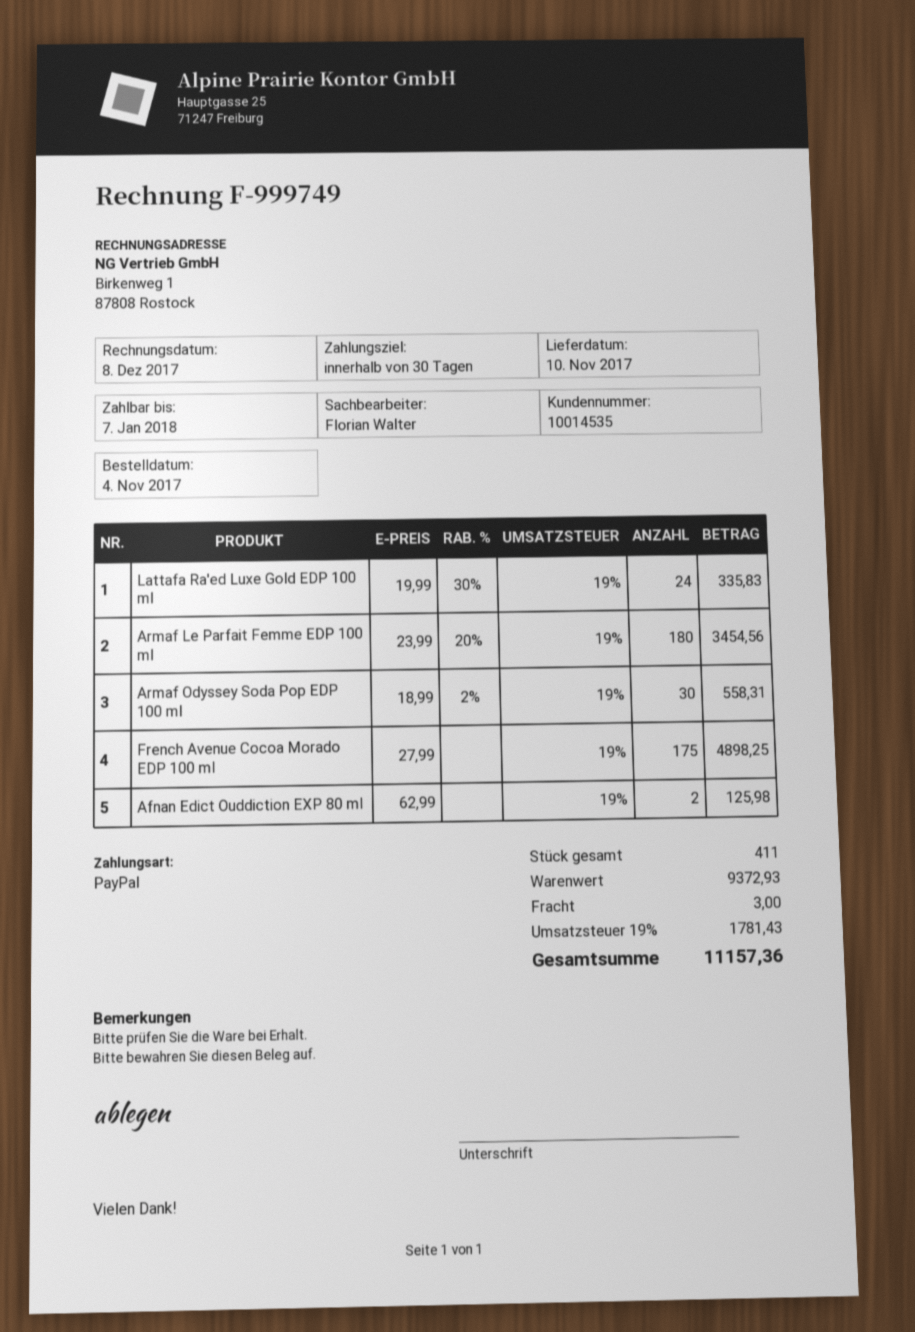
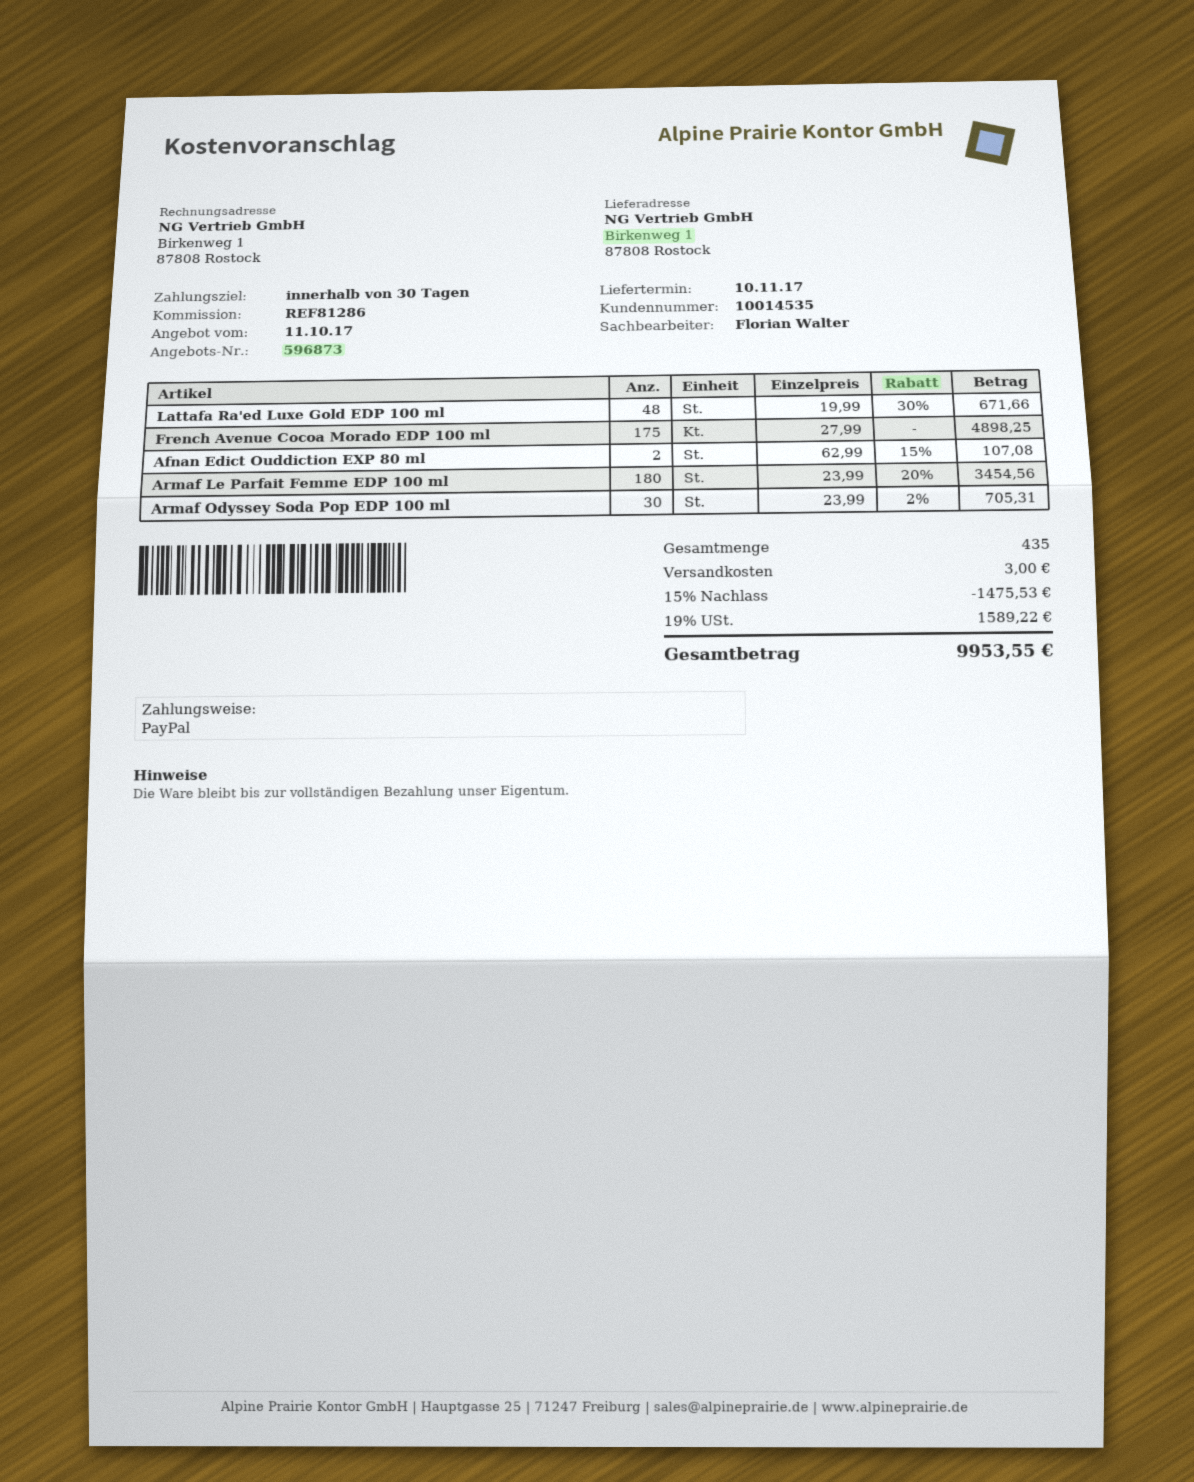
Lattafa Ra'ed Luxe Gold EDP 100 ml: 24 x 19.99 - 30% = 335.83 -> 48 x 19.99 - 30% = 671.66
Armaf Odyssey Soda Pop EDP 100 ml: 30 x 18.99 - 2% = 558.31 -> 30 x 23.99 - 2% = 705.31
Afnan Edict Ouddiction EXP 80 ml: 2 x 62.99 = 125.98 -> 2 x 62.99 - 15% = 107.08
total quantity: 411 -> 435
discount: none -> 15% = 1475.53
tax: 19% = 1781.43 -> 19% = 1589.22
total: 11157.36 -> 9953.55

